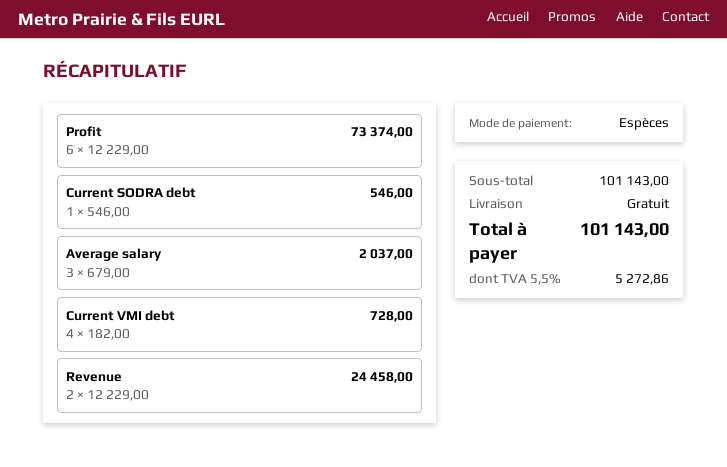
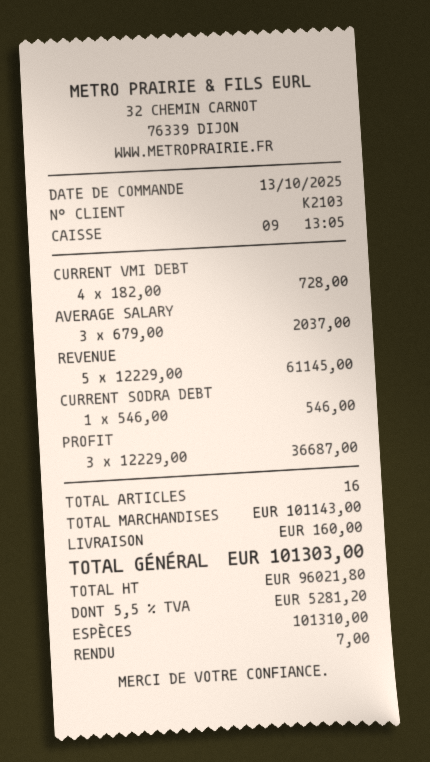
Profit: 6 x 12229.00 = 73374.00 -> 3 x 12229.00 = 36687.00
Revenue: 2 x 12229.00 = 24458.00 -> 5 x 12229.00 = 61145.00
shipping: 0.00 -> 160.00
tax: 5.5% = 5272.86 -> 5.5% = 5281.20
total: 101143.00 -> 101303.00

